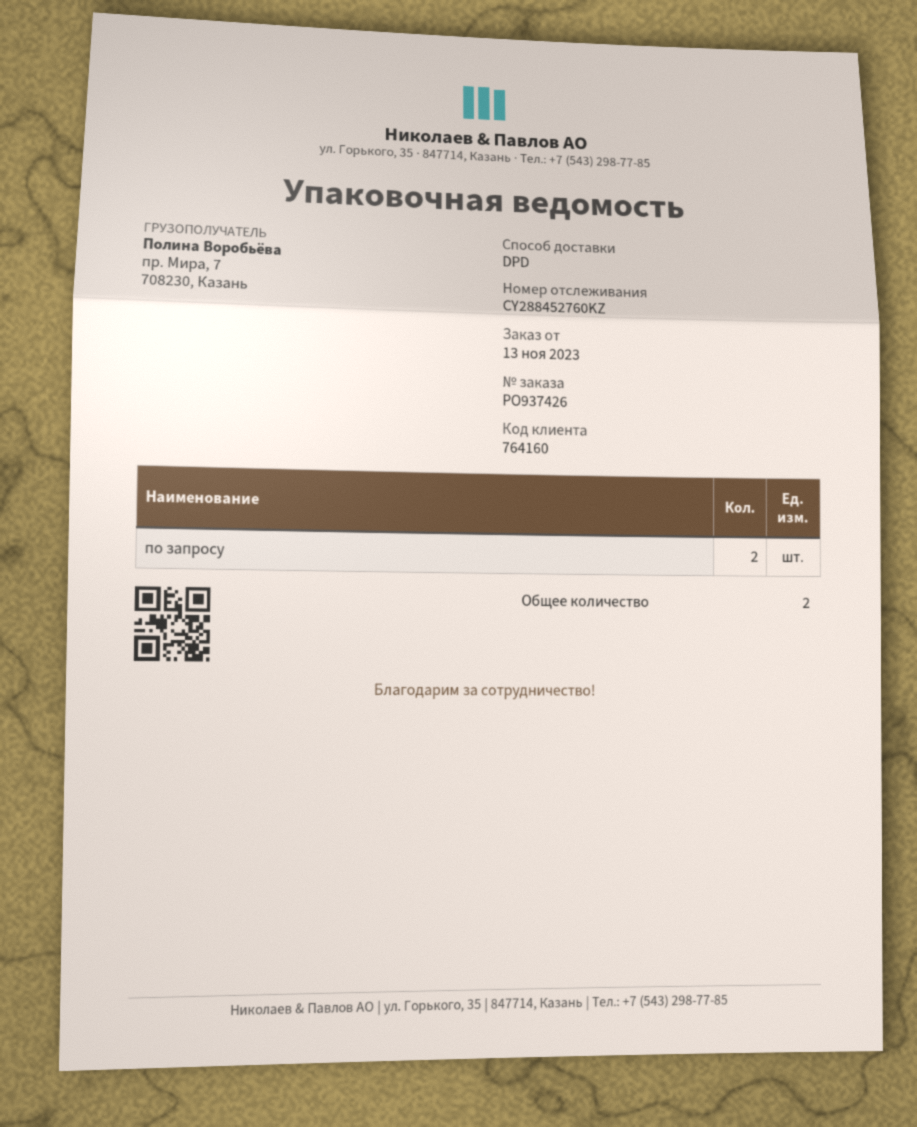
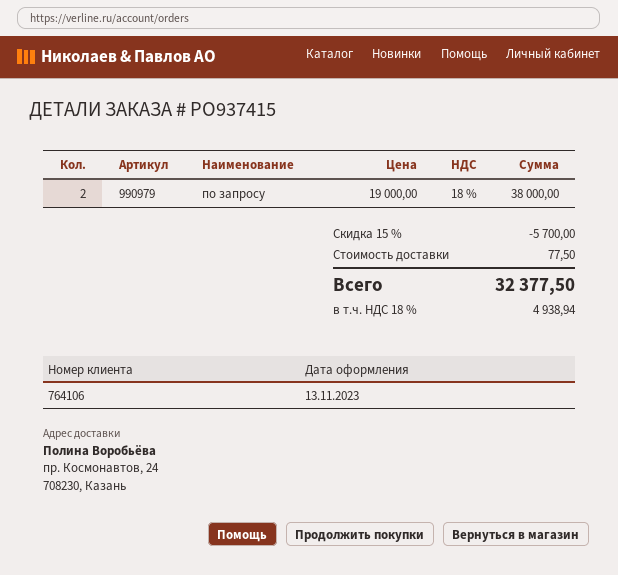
order number: PO937426 -> PO937415
customer number: 764160 -> 764106
ship to: пр. Мира, 7, 708230, Казань -> пр. Космонавтов, 24, 708230, Казань

